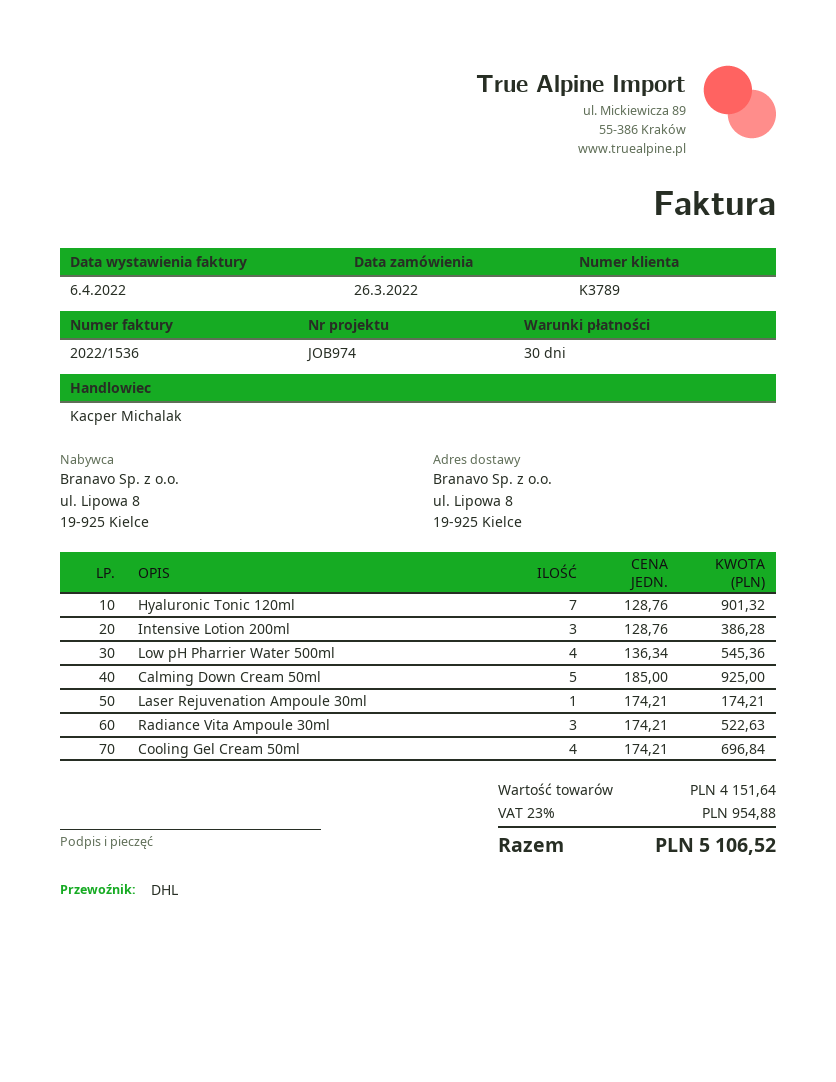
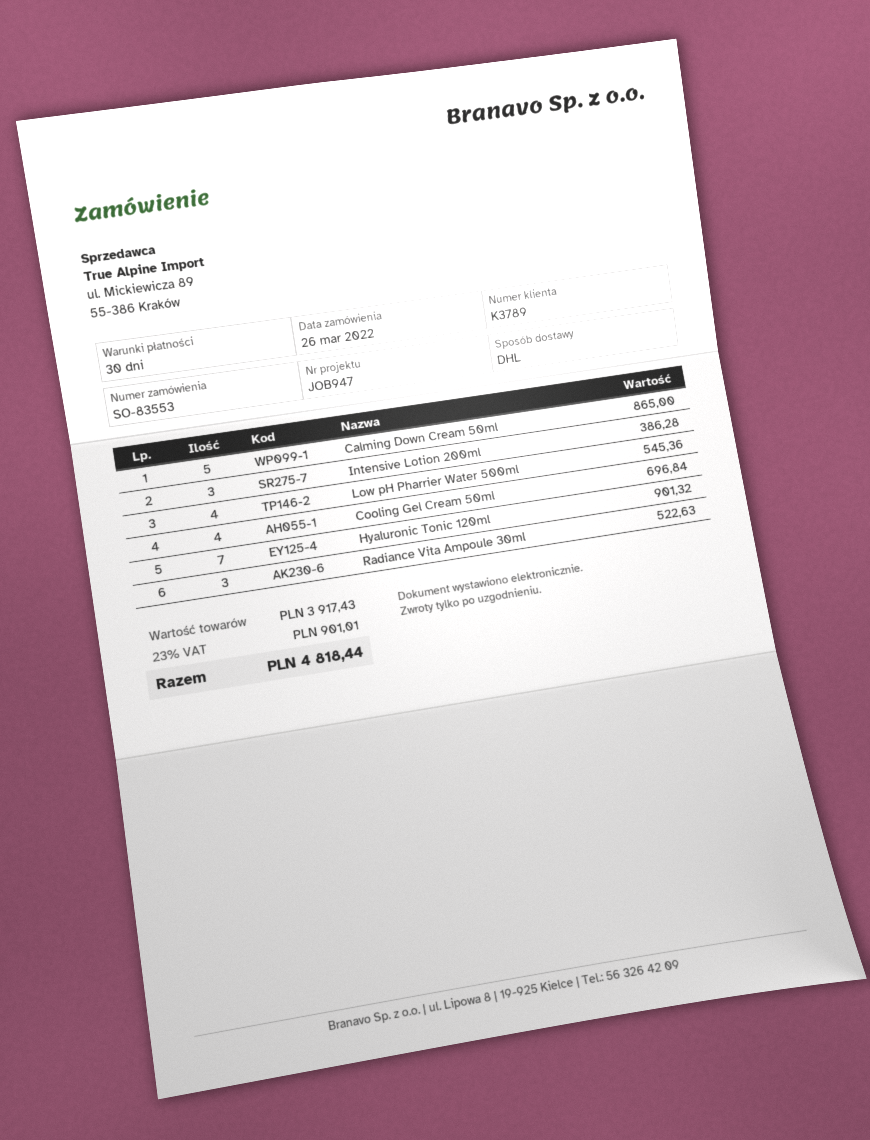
reference: JOB974 -> JOB947
Calming Down Cream 50ml: 5 for 925.00 -> 5 for 865.00
Laser Rejuvenation Ampoule 30ml: 1 for 174.21 -> none
subtotal: 4151.64 -> 3917.43
tax: 23% = 954.88 -> 23% = 901.01
total: 5106.52 -> 4818.44

